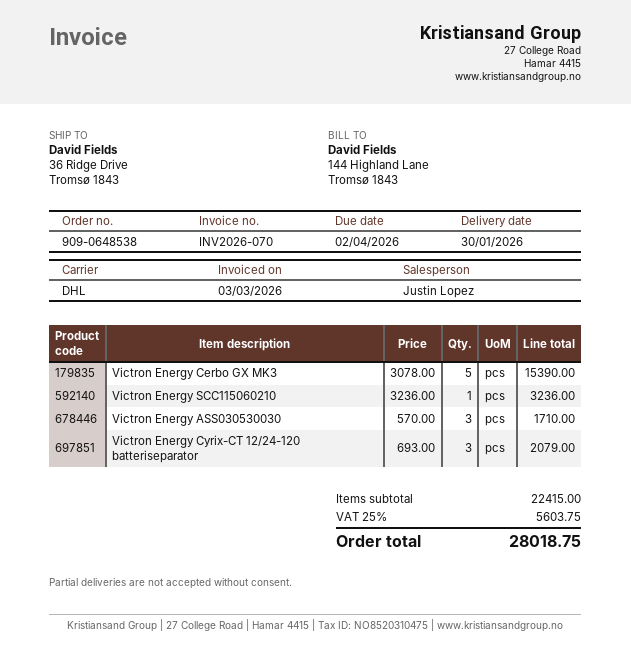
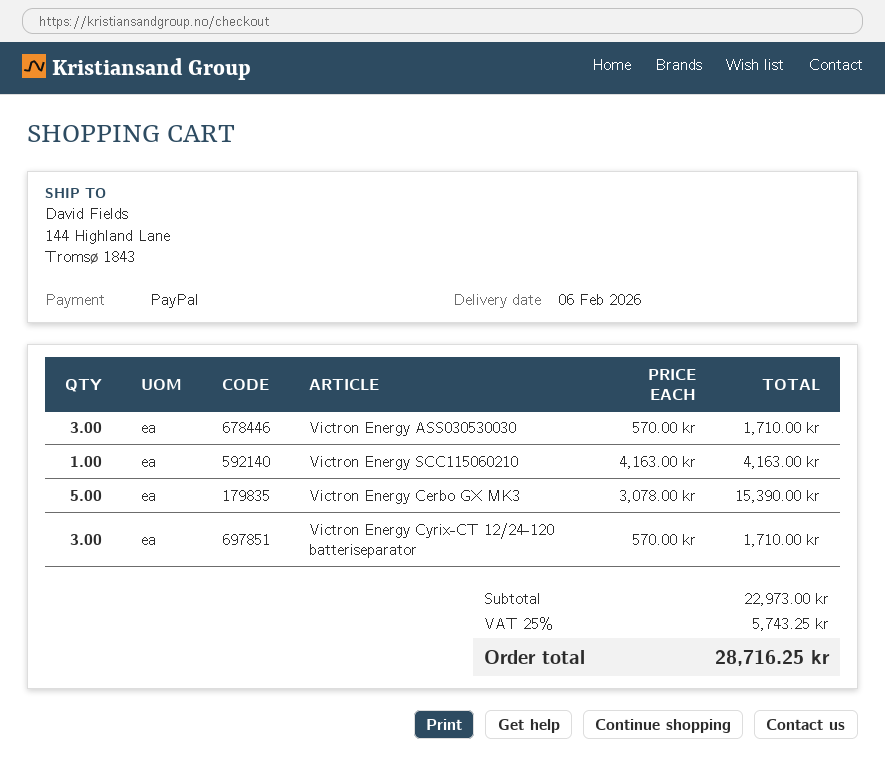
delivery date: 2026-01-30 -> 2026-02-06
ship to: 36 Ridge Drive, Tromsø 1843 -> 144 Highland Lane, Tromsø 1843
Victron Energy SCC115060210: 1 x 3236.00 = 3236.00 -> 1 x 4163.00 = 4163.00
Victron Energy Cyrix-CT 12/24-120 batteriseparator: 3 x 693.00 = 2079.00 -> 3 x 570.00 = 1710.00
subtotal: 22415.00 -> 22973.00
tax: 25% = 5603.75 -> 25% = 5743.25
total: 28018.75 -> 28716.25

